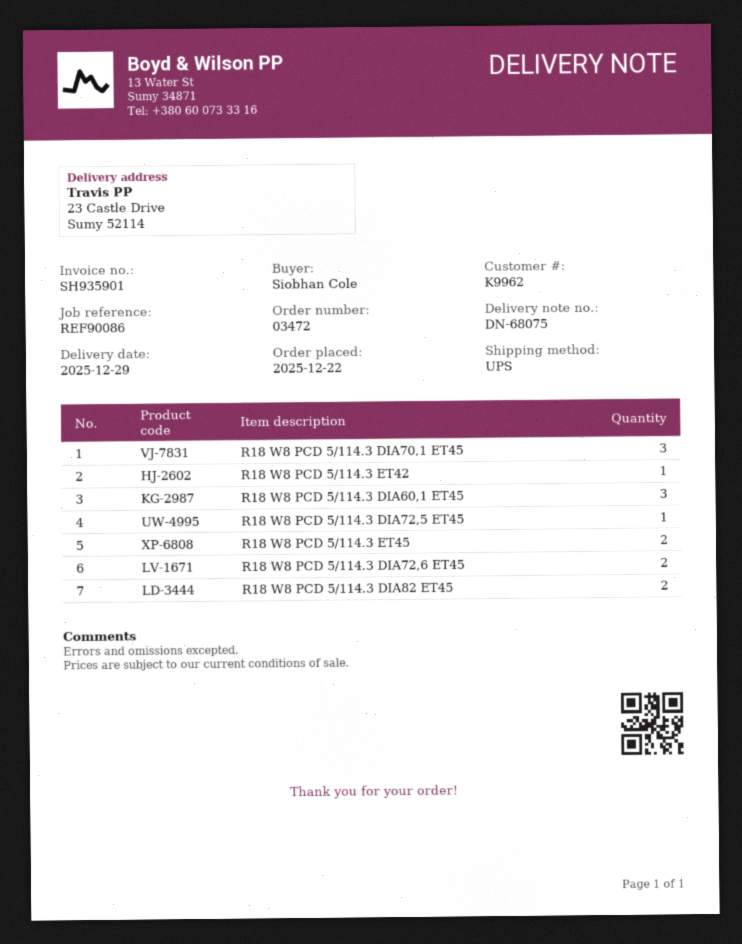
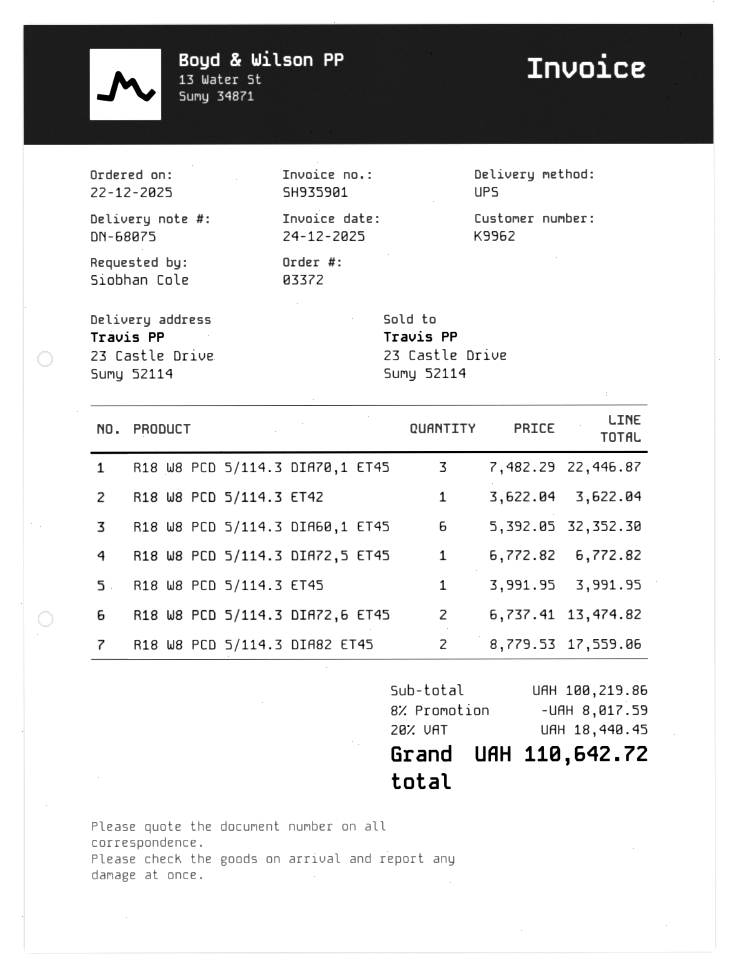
order number: 03472 -> 03372
R18 W8 PCD 5/114.3 DIA60,1 ET45: 3 -> 6
R18 W8 PCD 5/114.3 ET45: 2 -> 1

